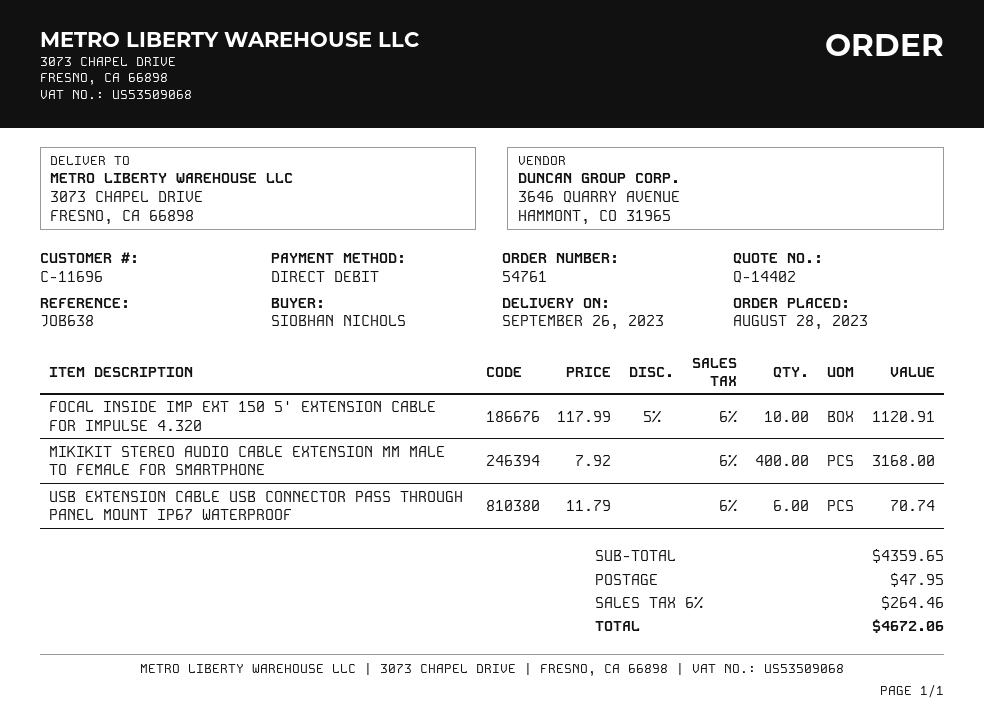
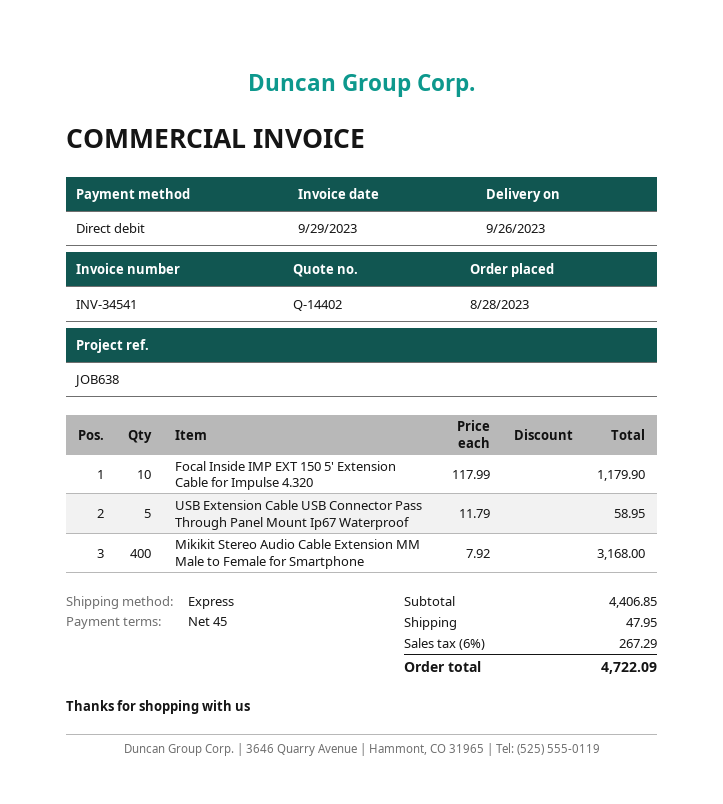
FOCAL INSIDE IMP EXT 150 5' EXTENSION CABLE FOR IMPULSE 4.320: 10 x 117.99 - 5% = 1120.91 -> 10 x 117.99 = 1179.90
USB EXTENSION CABLE USB CONNECTOR PASS THROUGH PANEL MOUNT IP67 WATERPROOF: 6 x 11.79 = 70.74 -> 5 x 11.79 = 58.95
subtotal: 4359.65 -> 4406.85
tax: 6% = 264.46 -> 6% = 267.29
total: 4672.06 -> 4722.09

